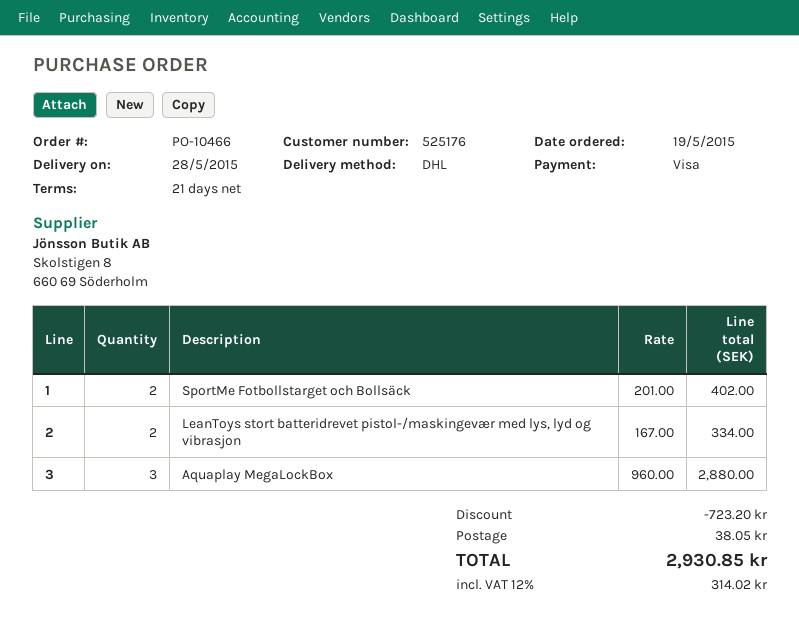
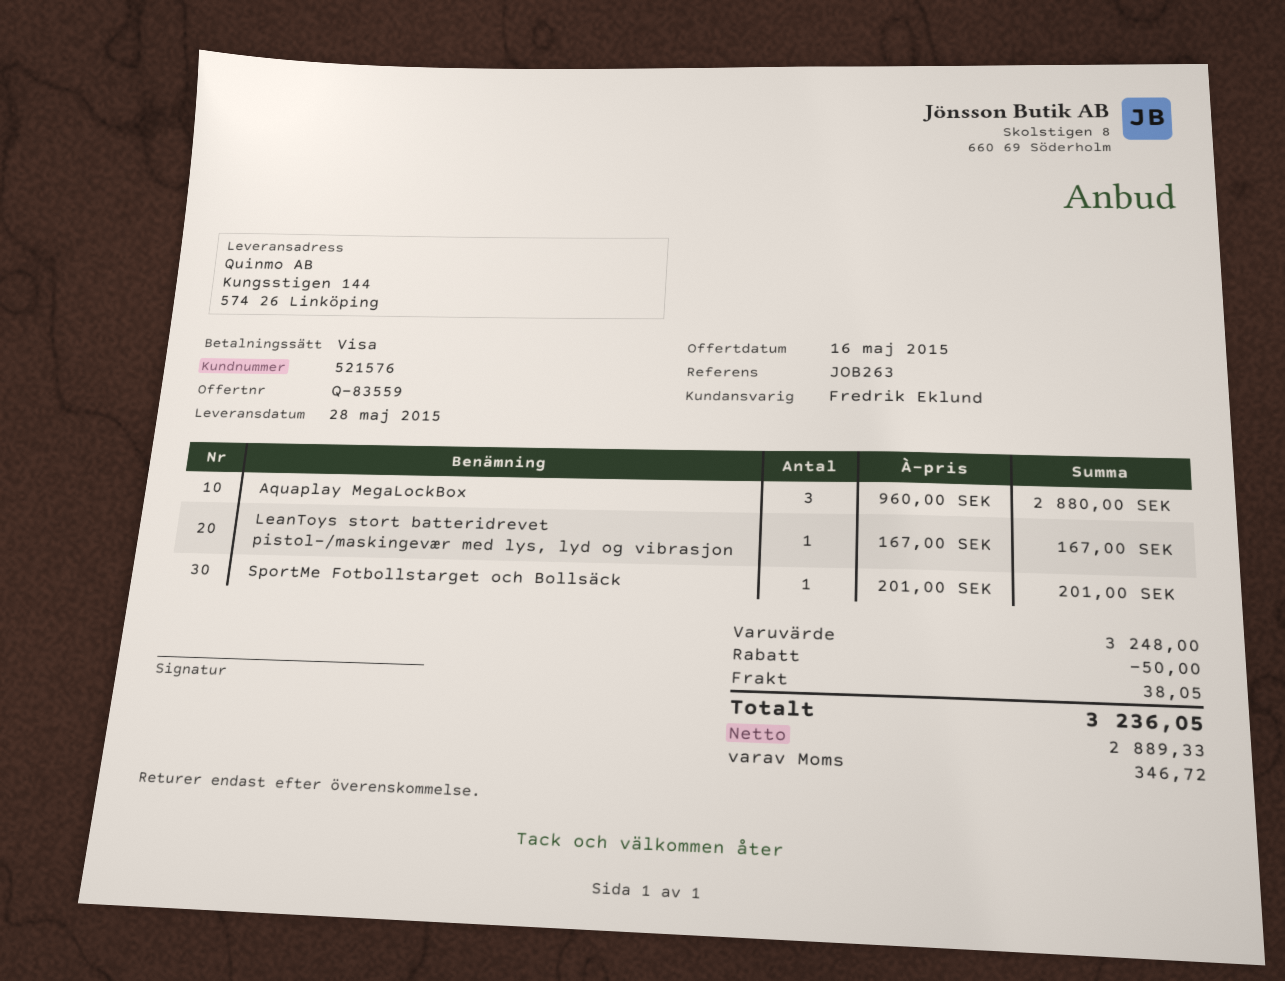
customer number: 525176 -> 521576
SportMe Fotbollstarget och Bollsäck: 2 x 201.00 = 402.00 -> 1 x 201.00 = 201.00
LeanToys stort batteridrevet pistol-/maskingevær med lys, lyd og vibrasjon: 2 x 167.00 = 334.00 -> 1 x 167.00 = 167.00
discount: 723.20 -> 50.00
tax: 314.02 -> 346.72
total: 2930.85 -> 3236.05

